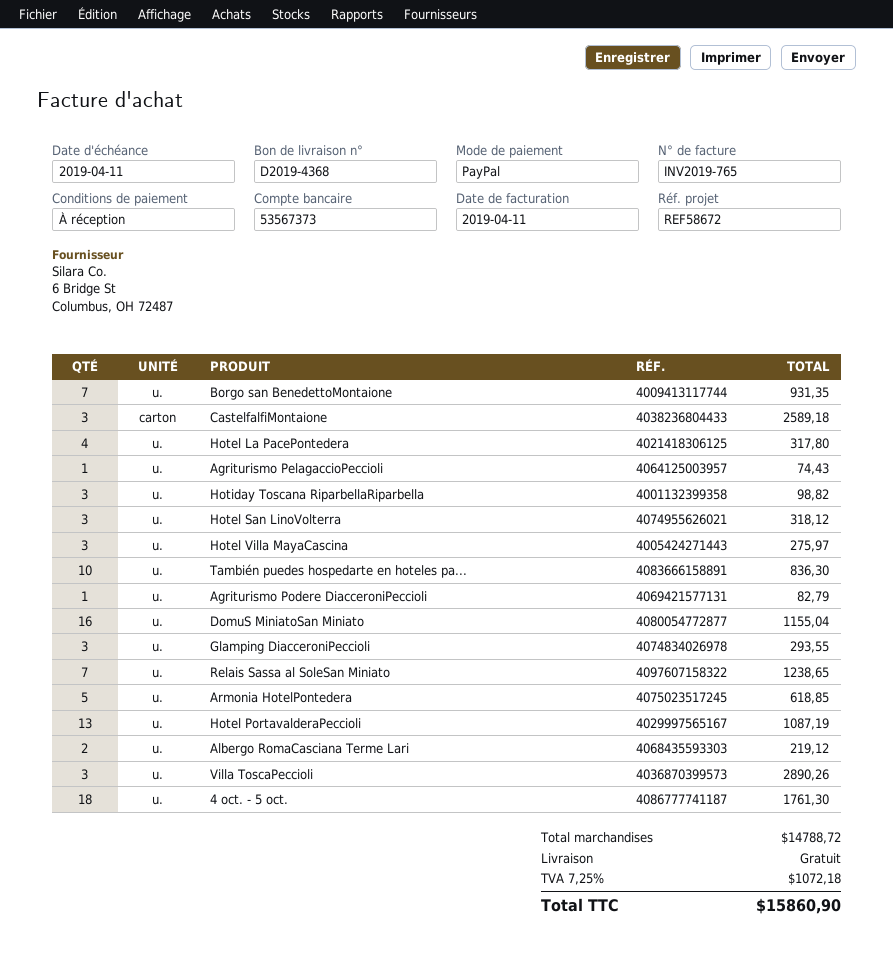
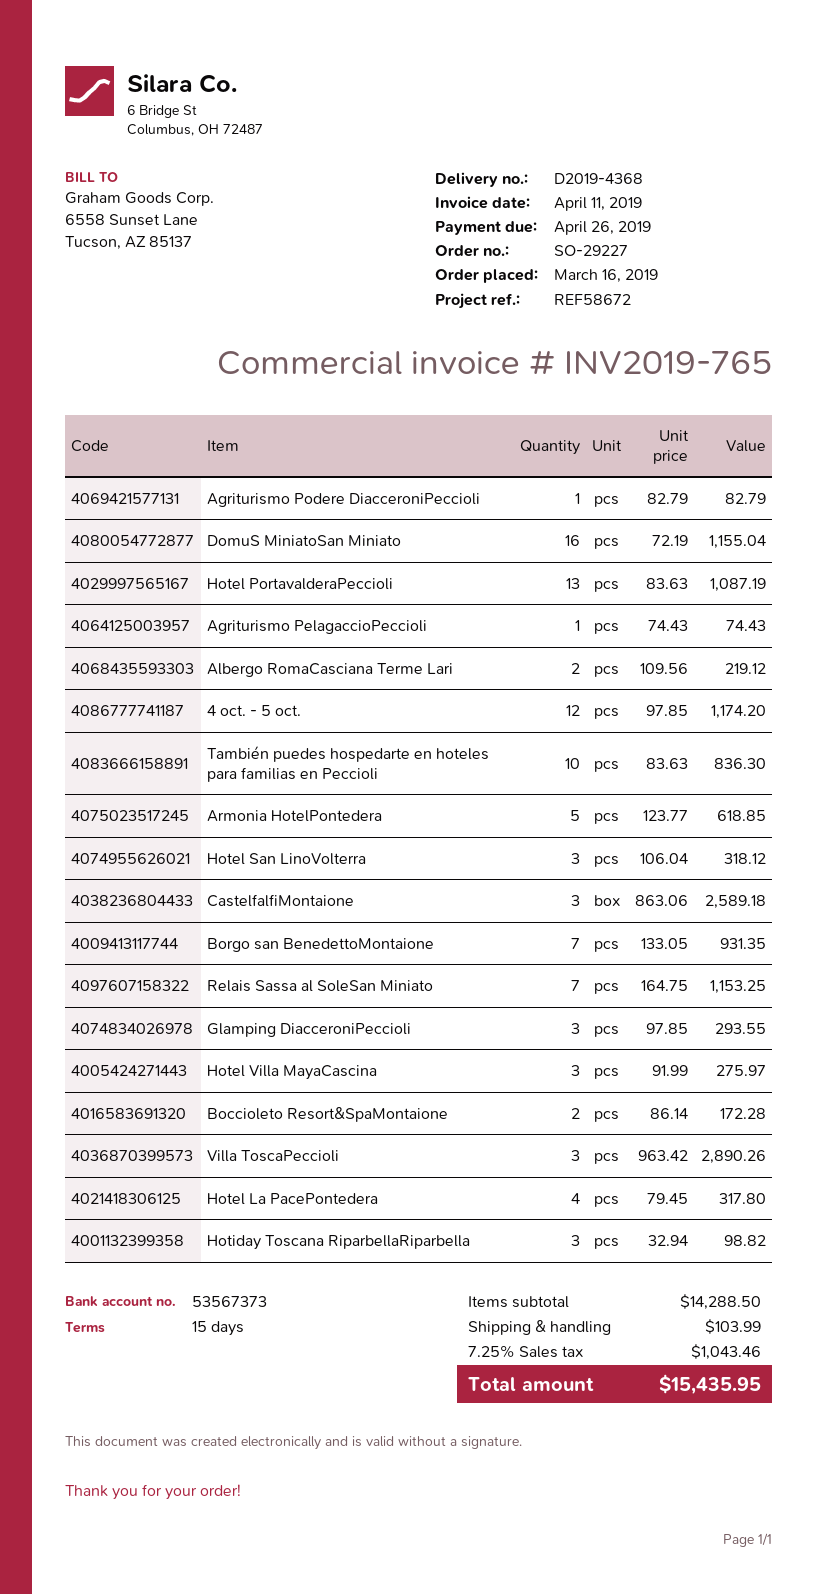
payment terms: on receipt -> 15 days
due date: 2019-04-11 -> 2019-04-26
Relais Sassa al SoleSan Miniato: 7 for 1238.65 -> 7 for 1153.25
4 oct. - 5 oct.: 18 for 1761.30 -> 12 for 1174.20
Boccioleto Resort&SpaMontaione: none -> 2 for 172.28
subtotal: 14788.72 -> 14288.50
shipping: 0.00 -> 103.99
tax: 7.25% = 1072.18 -> 7.25% = 1043.46
total: 15860.90 -> 15435.95

